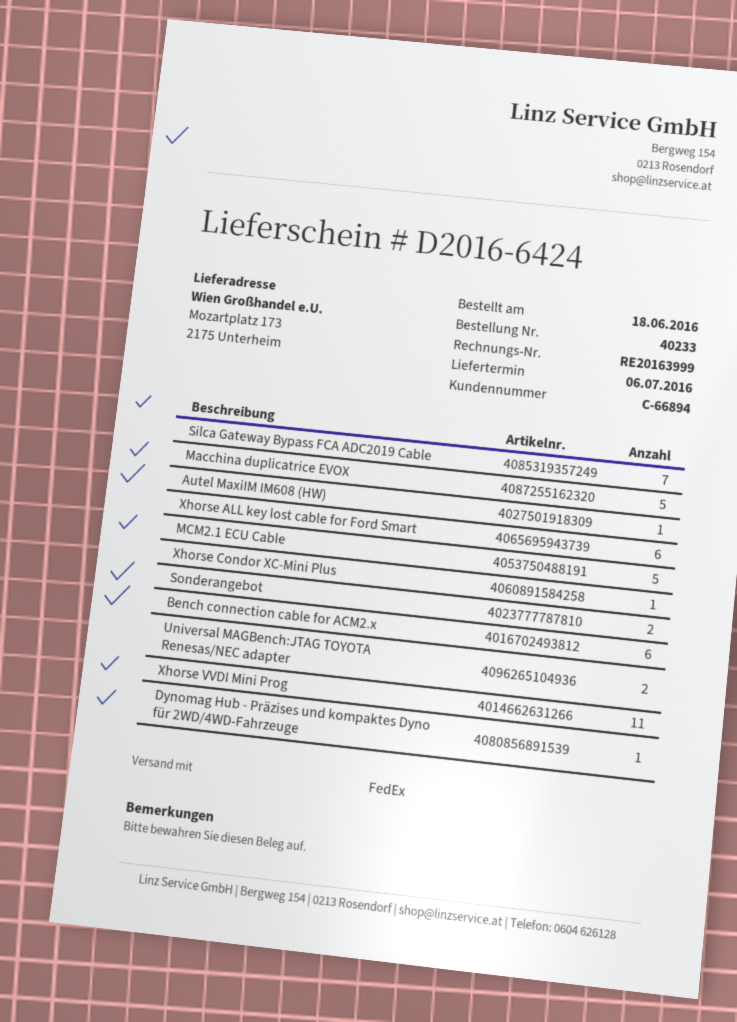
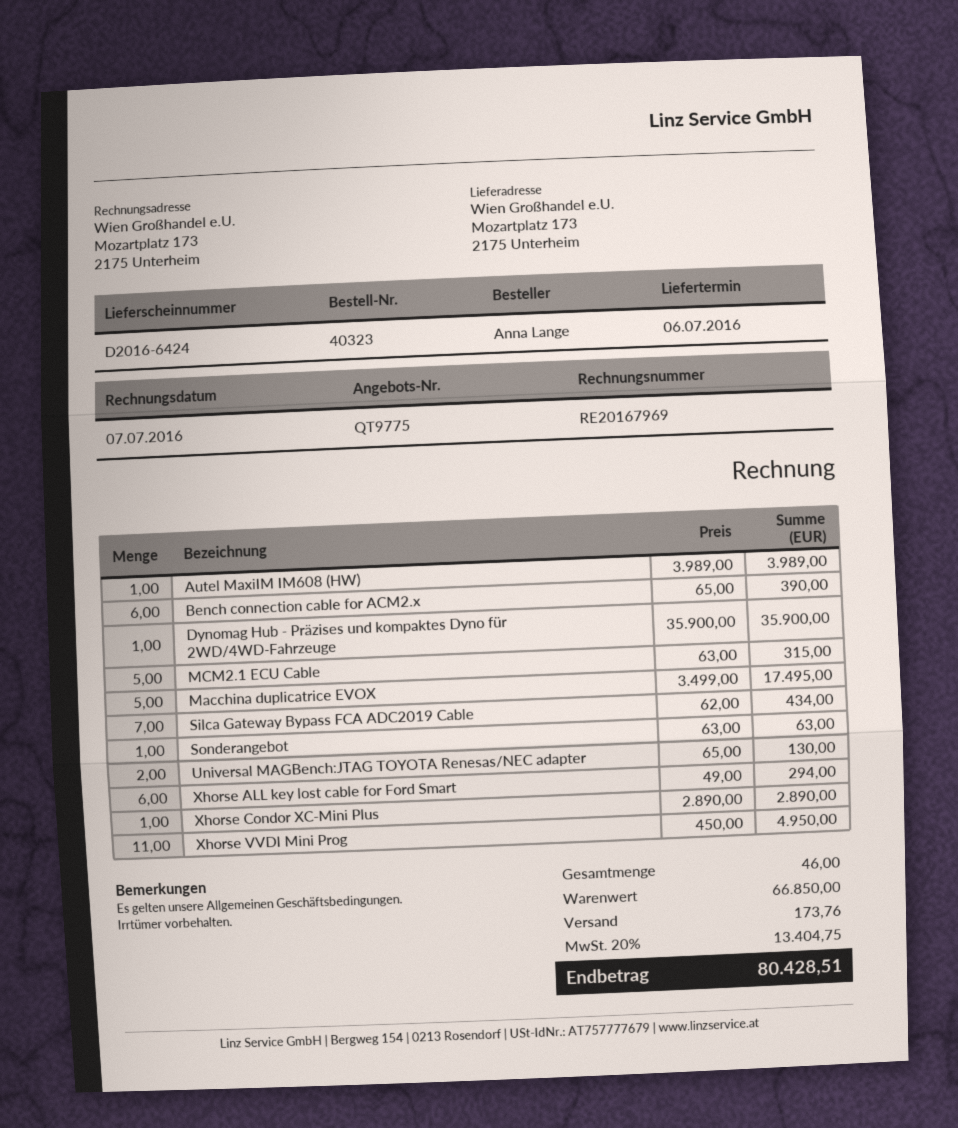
order number: 40233 -> 40323
invoice number: RE20163999 -> RE20167969
Sonderangebot: 2 -> 1

